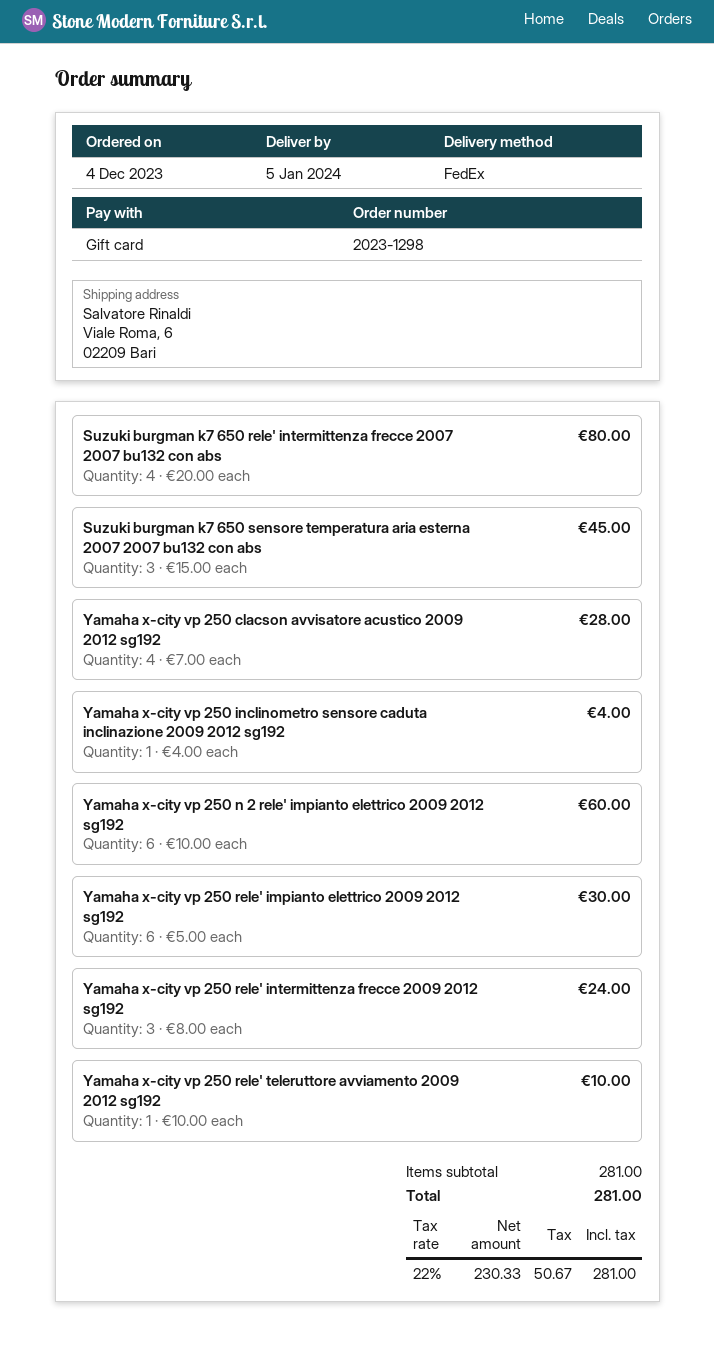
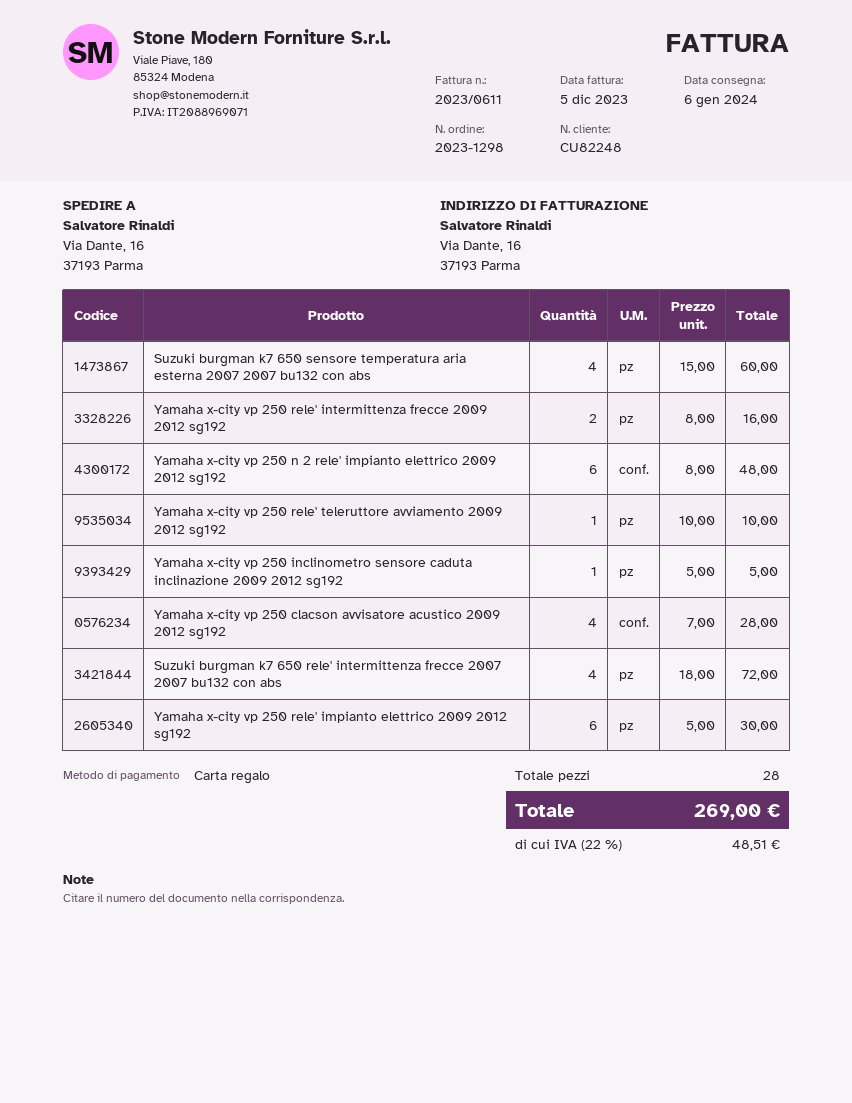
delivery date: 2024-01-05 -> 2024-01-06
ship to: Viale Roma, 6, 02209 Bari -> Via Dante, 16, 37193 Parma
Suzuki burgman k7 650 rele' intermittenza frecce 2007 2007 bu132 con abs: 4 x 20.00 = 80.00 -> 4 x 18.00 = 72.00
Suzuki burgman k7 650 sensore temperatura aria esterna 2007 2007 bu132 con abs: 3 x 15.00 = 45.00 -> 4 x 15.00 = 60.00
Yamaha x-city vp 250 inclinometro sensore caduta inclinazione 2009 2012 sg192: 1 x 4.00 = 4.00 -> 1 x 5.00 = 5.00
Yamaha x-city vp 250 n 2 rele' impianto elettrico 2009 2012 sg192: 6 x 10.00 = 60.00 -> 6 x 8.00 = 48.00
Yamaha x-city vp 250 rele' intermittenza frecce 2009 2012 sg192: 3 x 8.00 = 24.00 -> 2 x 8.00 = 16.00
tax: 22% = 50.67 -> 22% = 48.51
total: 281.00 -> 269.00

